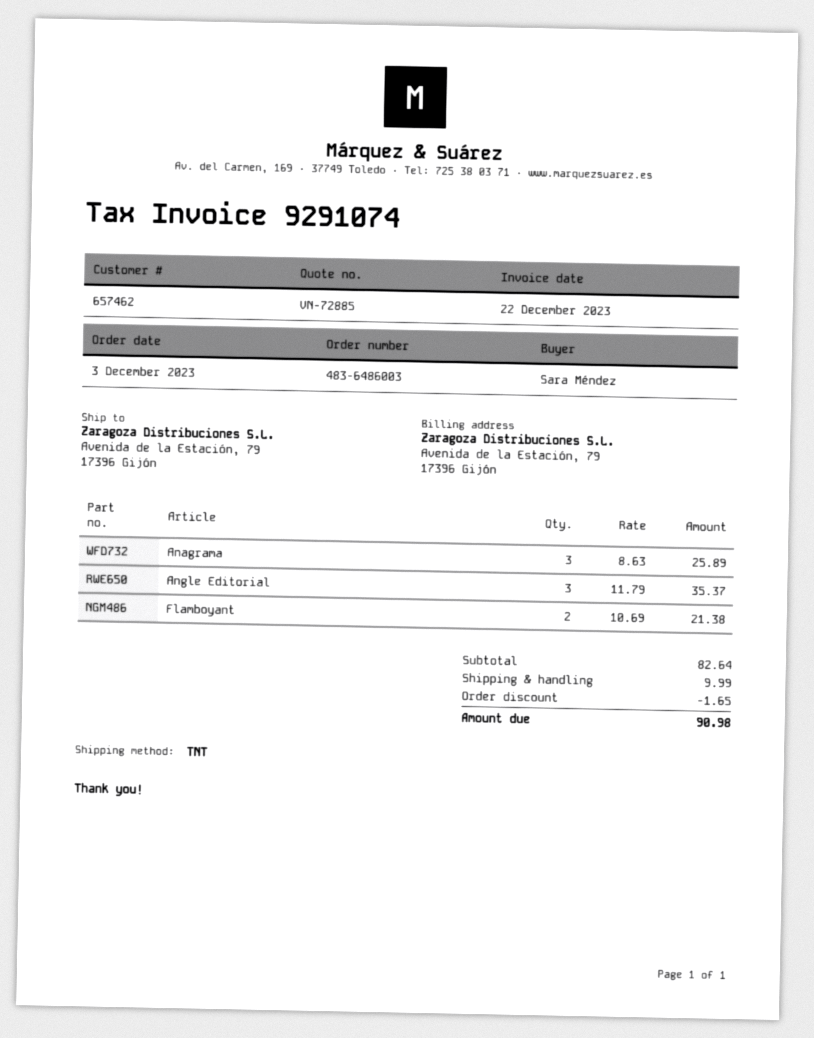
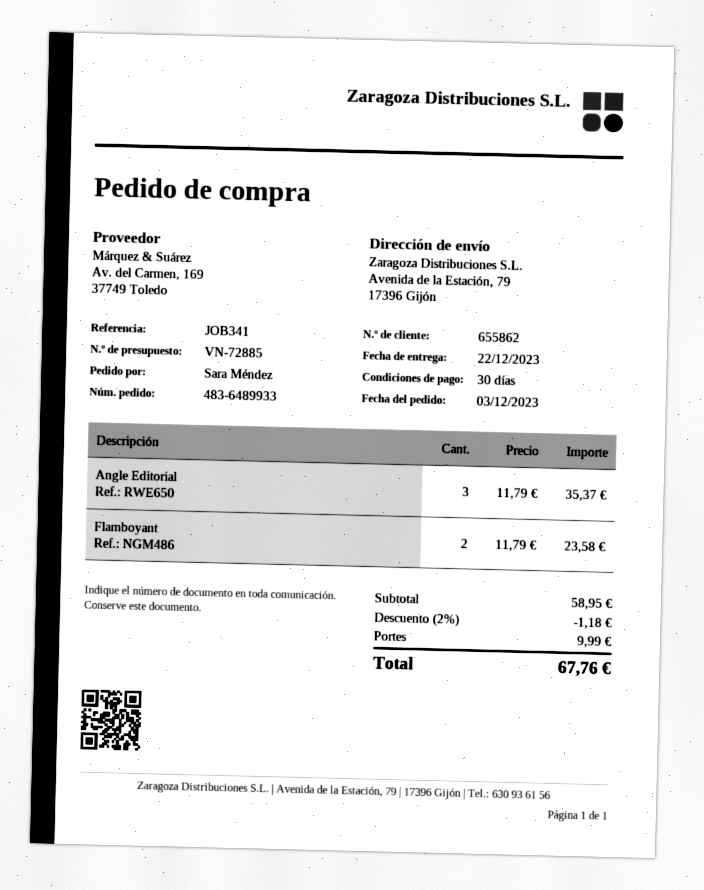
order number: 483-6486003 -> 483-6489933
customer number: 657462 -> 655862
Anagrama: 3 x 8.63 = 25.89 -> none
Flamboyant: 2 x 10.69 = 21.38 -> 2 x 11.79 = 23.58
subtotal: 82.64 -> 58.95
discount: 1.65 -> 1.18
total: 90.98 -> 67.76

